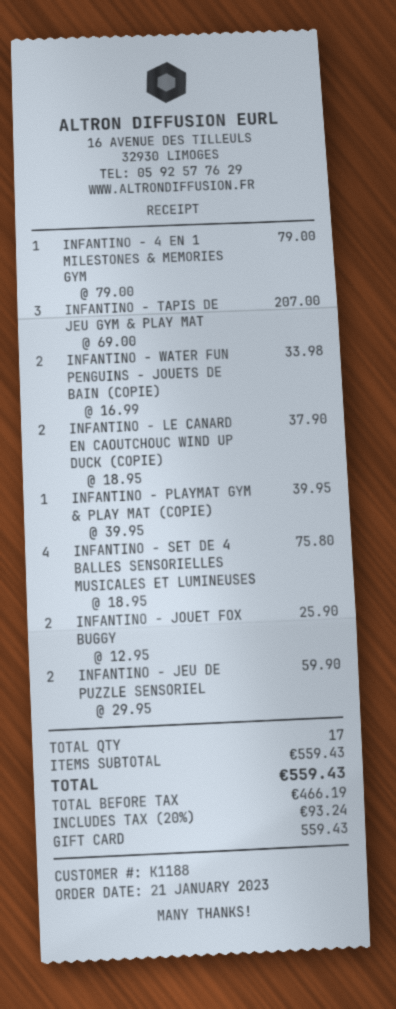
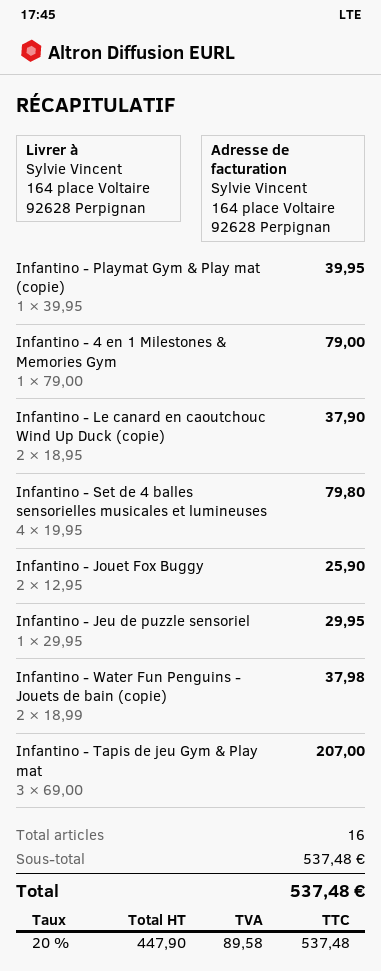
INFANTINO - WATER FUN PENGUINS - JOUETS DE BAIN (COPIE): 2 x 16.99 = 33.98 -> 2 x 18.99 = 37.98
INFANTINO - SET DE 4 BALLES SENSORIELLES MUSICALES ET LUMINEUSES: 4 x 18.95 = 75.80 -> 4 x 19.95 = 79.80
INFANTINO - JEU DE PUZZLE SENSORIEL: 2 x 29.95 = 59.90 -> 1 x 29.95 = 29.95
total quantity: 17 -> 16
subtotal: 559.43 -> 537.48
net: 466.19 -> 447.90
tax: 20% = 93.24 -> 20% = 89.58
total: 559.43 -> 537.48

